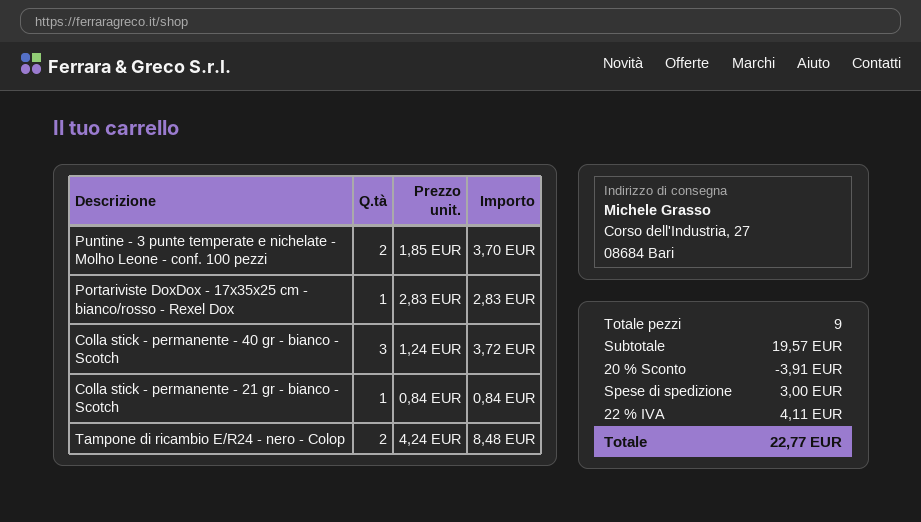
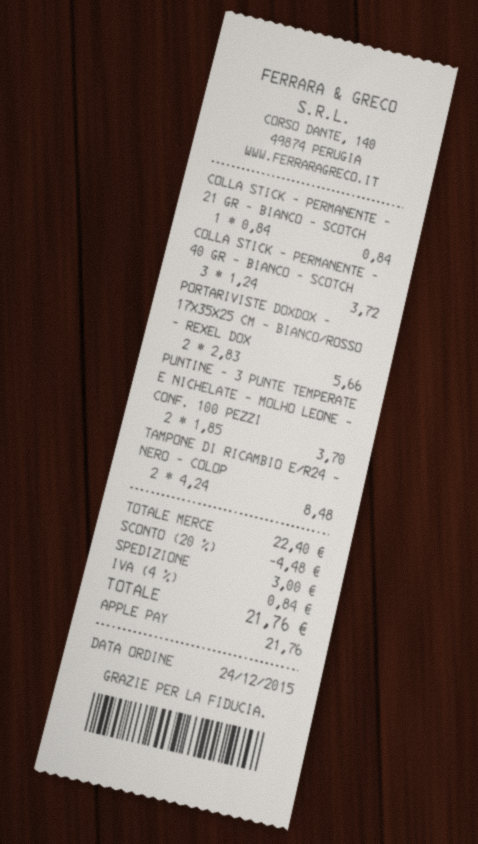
Portariviste DoxDox - 17x35x25 cm - bianco/rosso - Rexel Dox: 1 x 2.83 = 2.83 -> 2 x 2.83 = 5.66
subtotal: 19.57 -> 22.40
discount: 20% = 3.91 -> 20% = 4.48
tax: 22% = 4.11 -> 4% = 0.84
total: 22.77 -> 21.76

